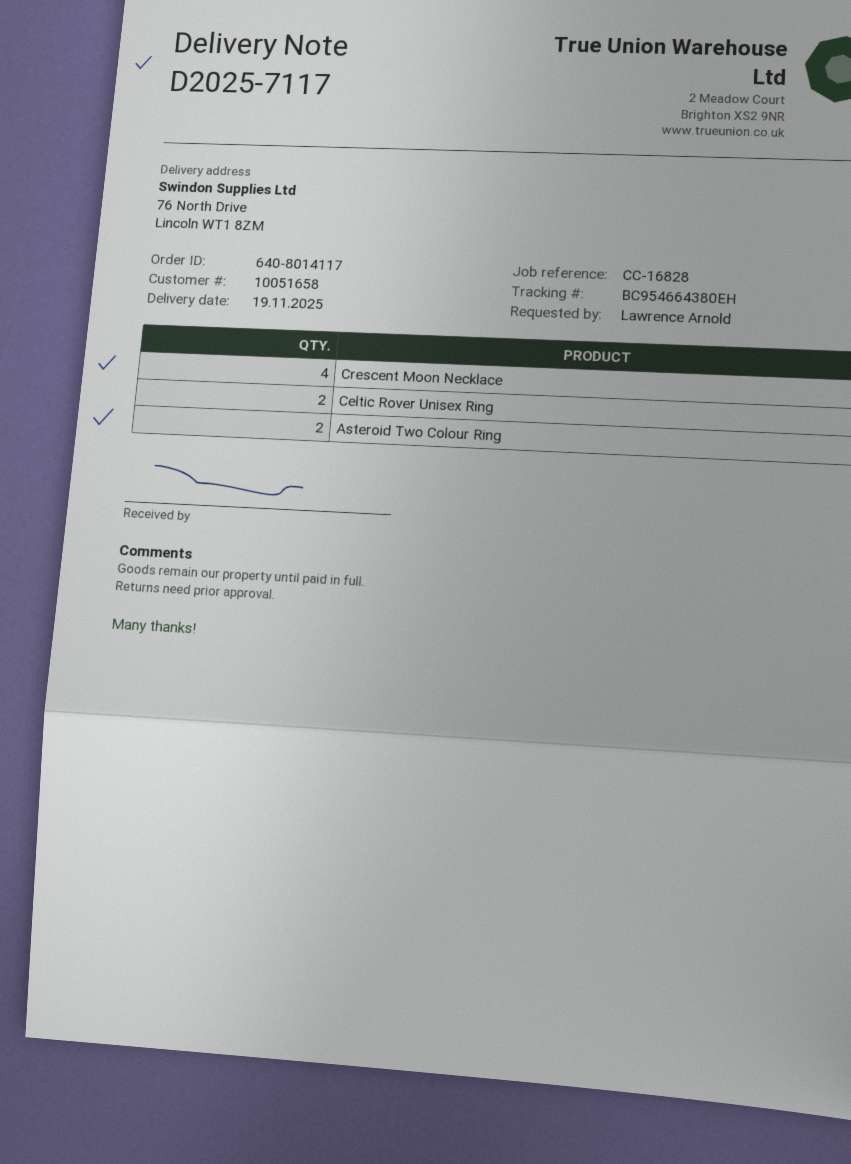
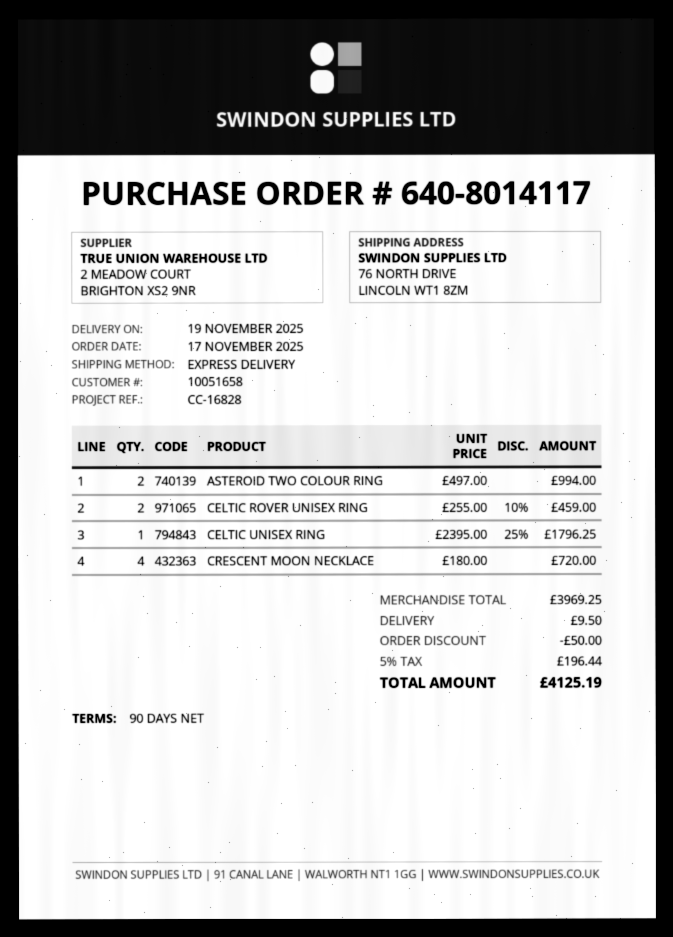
CELTIC UNISEX RING: none -> 1

